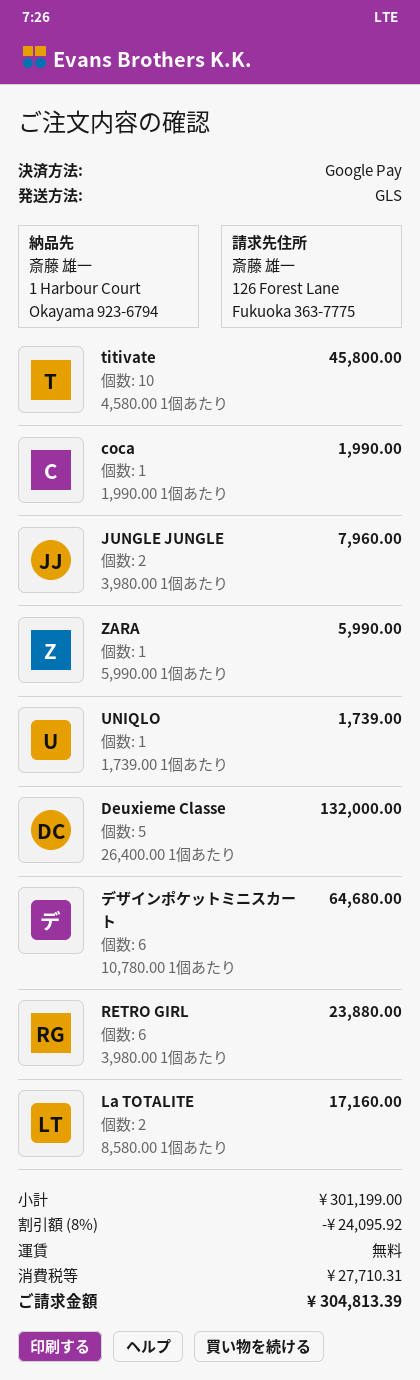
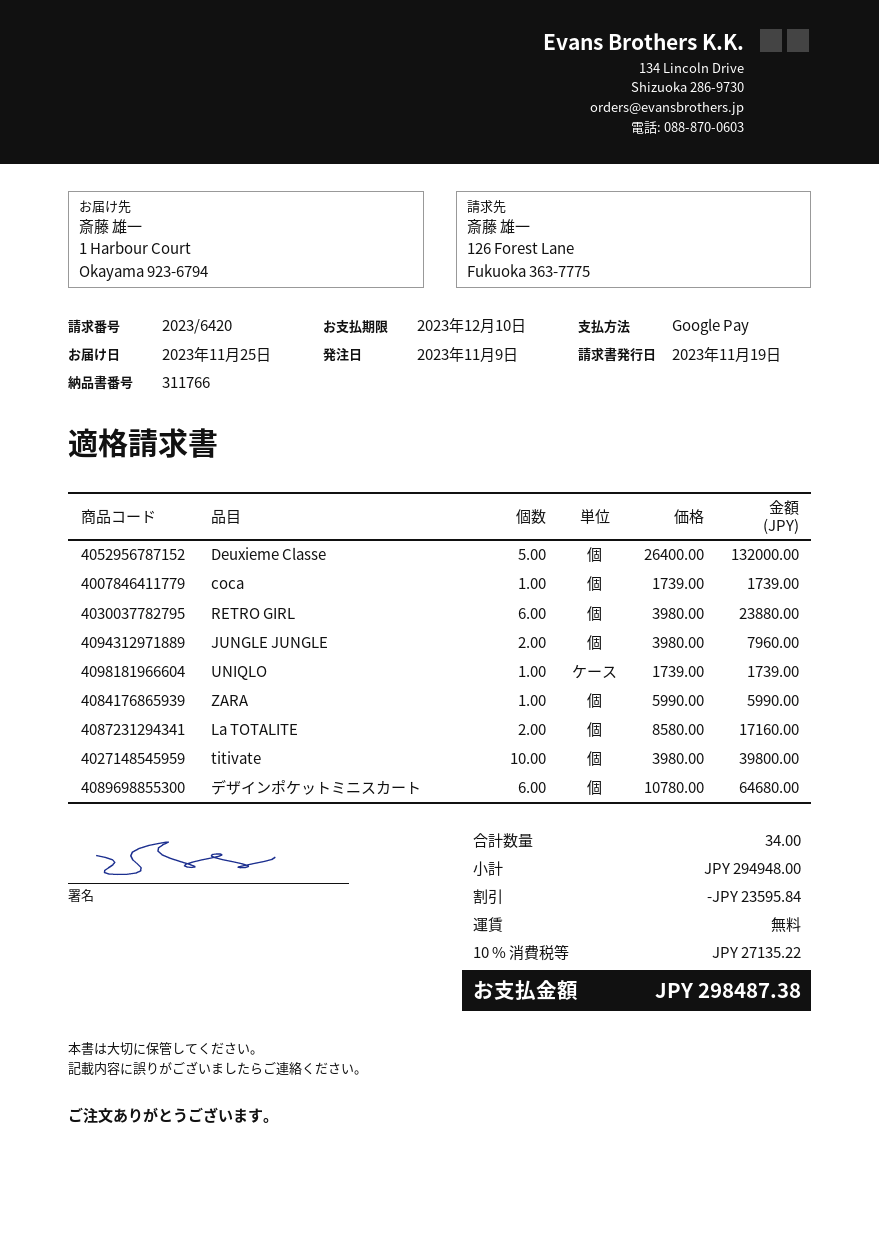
titivate: 10 x 4580.00 = 45800.00 -> 10 x 3980.00 = 39800.00
coca: 1 x 1990.00 = 1990.00 -> 1 x 1739.00 = 1739.00
subtotal: 301199.00 -> 294948.00
discount: 24095.92 -> 23595.84
tax: 27710.31 -> 27135.22
total: 304813.39 -> 298487.38

